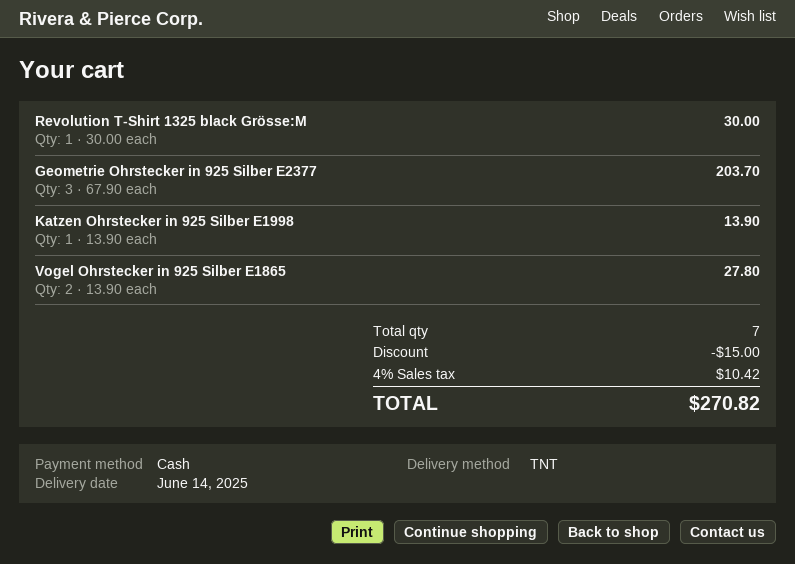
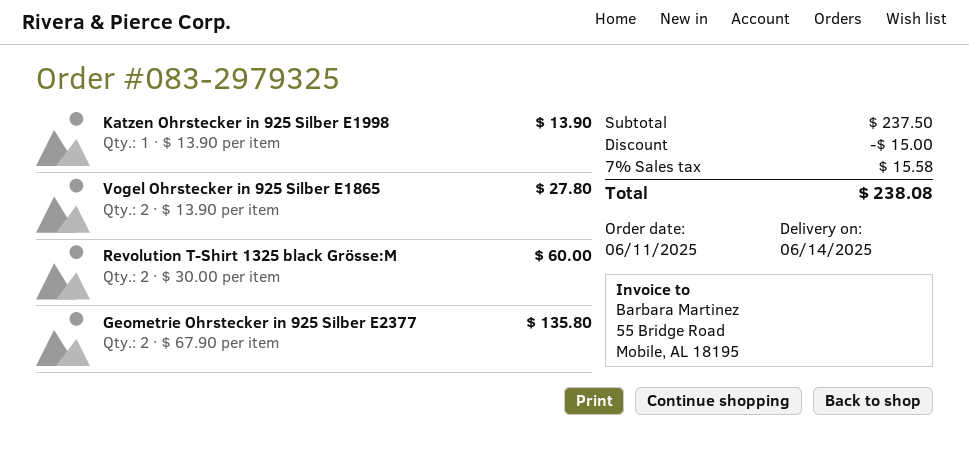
Revolution T-Shirt 1325 black Grösse:M: 1 x 30.00 = 30.00 -> 2 x 30.00 = 60.00
Geometrie Ohrstecker in 925 Silber E2377: 3 x 67.90 = 203.70 -> 2 x 67.90 = 135.80
tax: 4% = 10.42 -> 7% = 15.58
total: 270.82 -> 238.08

